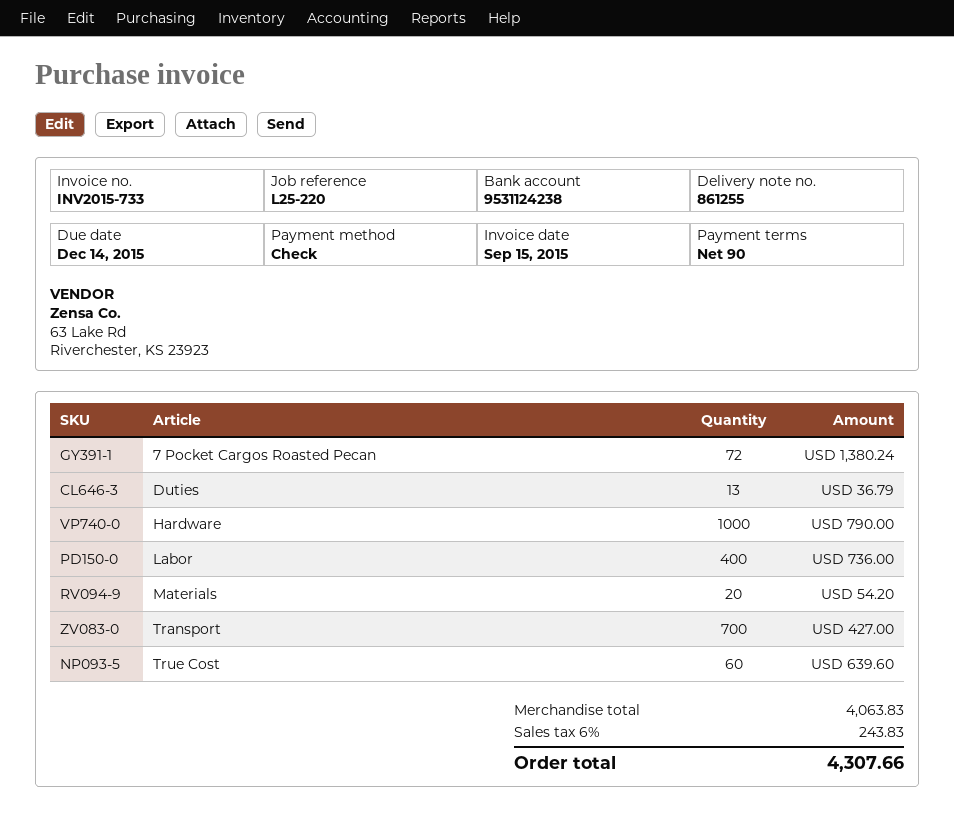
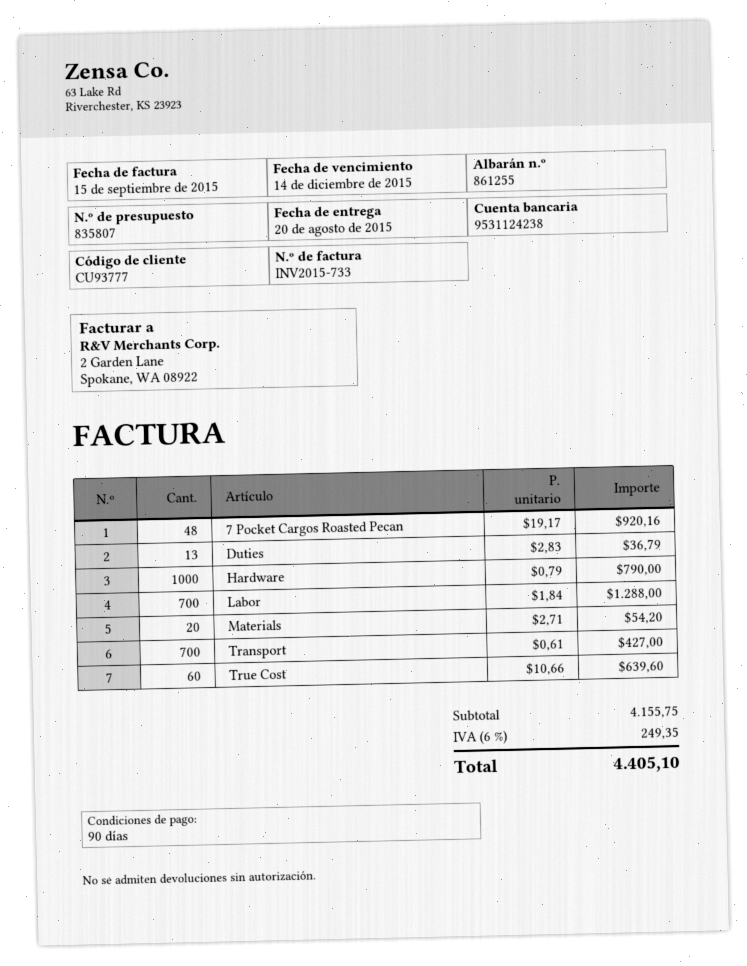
7 Pocket Cargos Roasted Pecan: 72 for 1380.24 -> 48 for 920.16
Labor: 400 for 736.00 -> 700 for 1288.00
subtotal: 4063.83 -> 4155.75
tax: 6% = 243.83 -> 6% = 249.35
total: 4307.66 -> 4405.10

